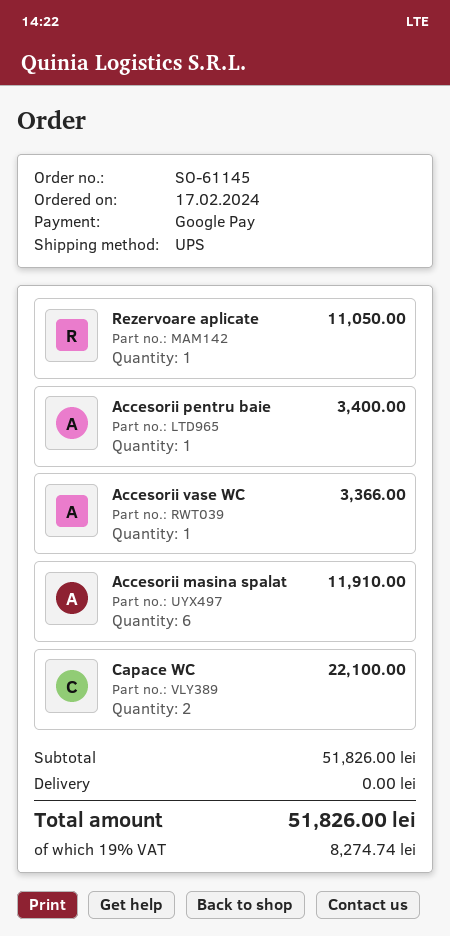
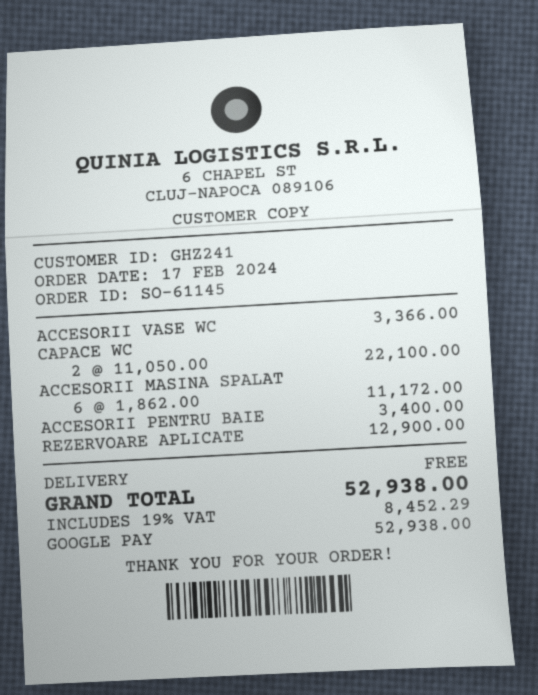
Rezervoare aplicate: 1 for 11050.00 -> 1 for 12900.00
Accesorii masina spalat: 6 for 11910.00 -> 6 for 11172.00
tax: 19% = 8274.74 -> 19% = 8452.29
total: 51826.00 -> 52938.00

